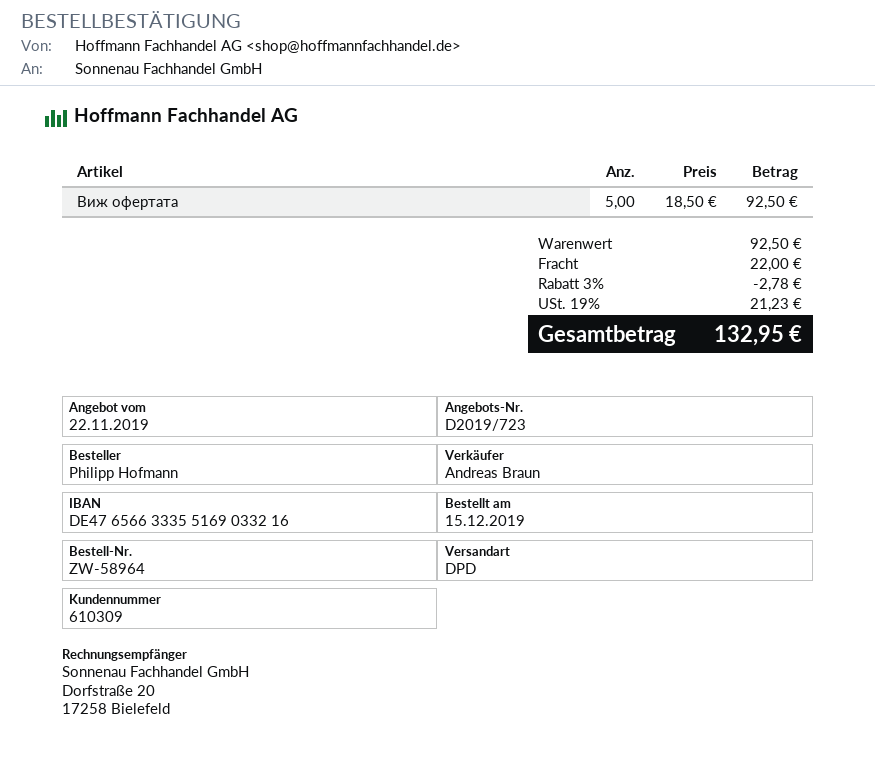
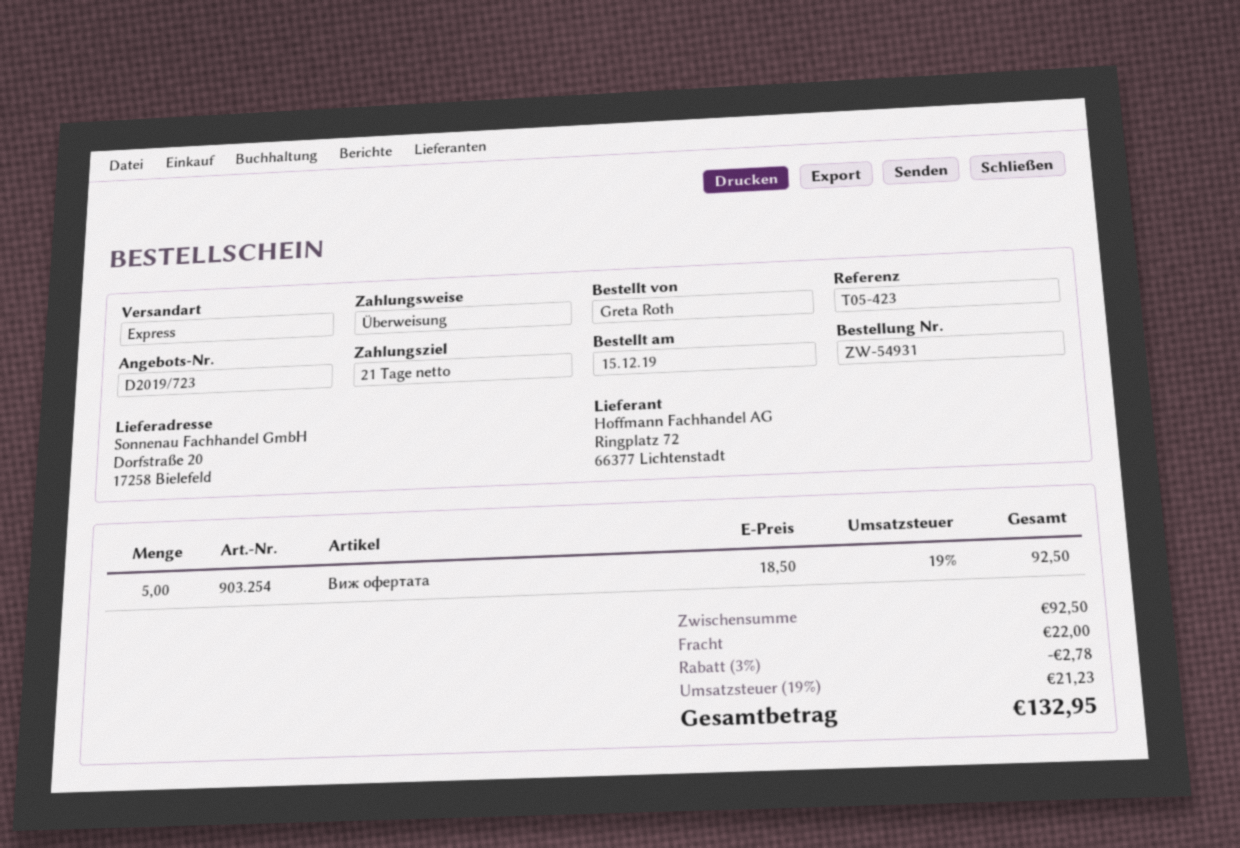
order number: ZW-58964 -> ZW-54931
ordered by: Philipp Hofmann -> Greta Roth
shipping method: DPD -> express

